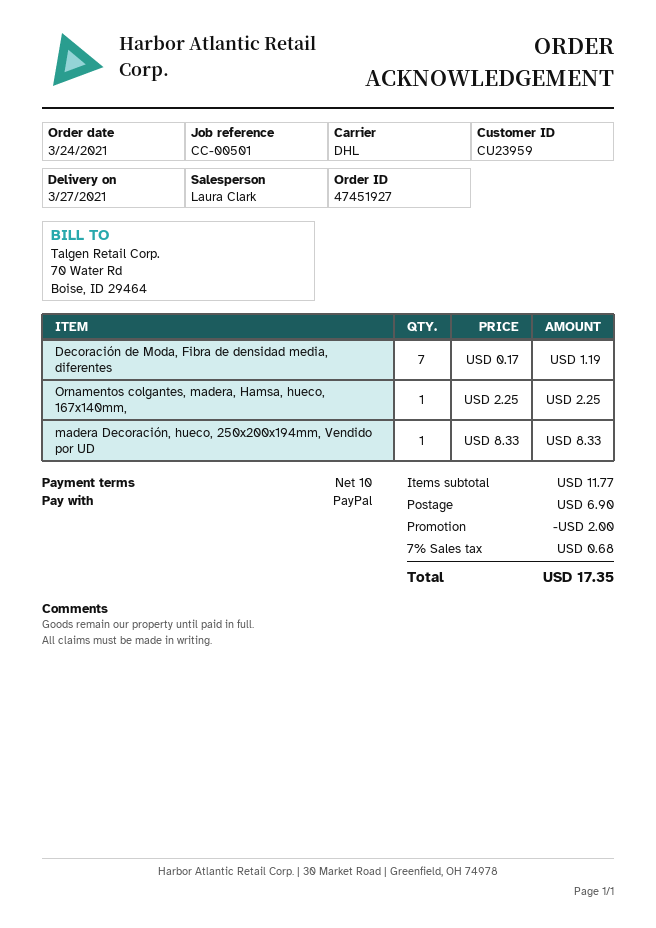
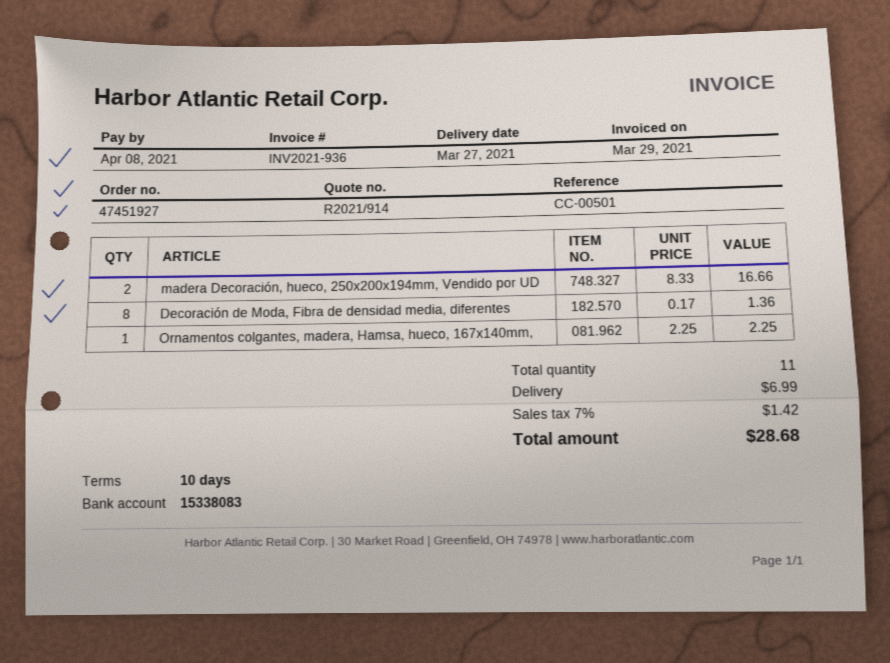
Decoración de Moda, Fibra de densidad media, diferentes: 7 x 0.17 = 1.19 -> 8 x 0.17 = 1.36
madera Decoración, hueco, 250x200x194mm, Vendido por UD: 1 x 8.33 = 8.33 -> 2 x 8.33 = 16.66
discount: 2.00 -> none
shipping: 6.90 -> 6.99
tax: 7% = 0.68 -> 7% = 1.42
total: 17.35 -> 28.68

